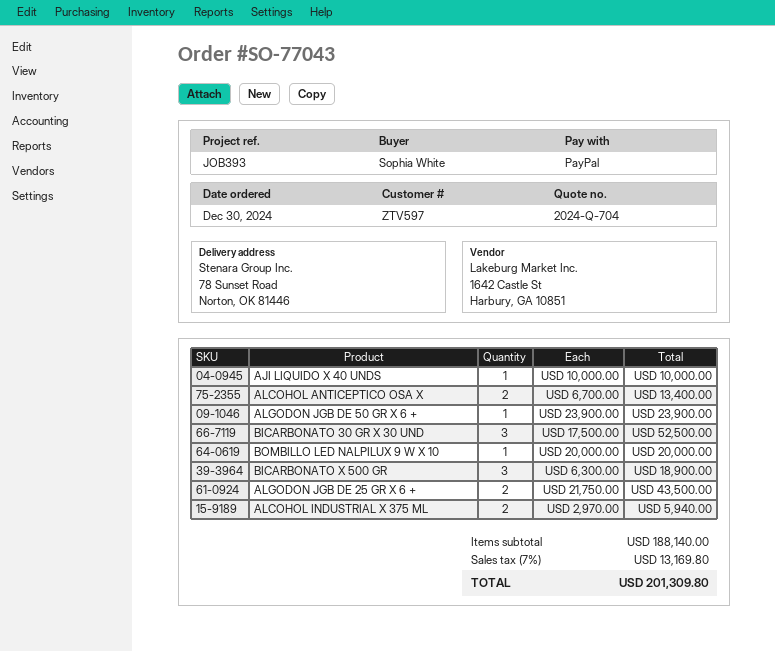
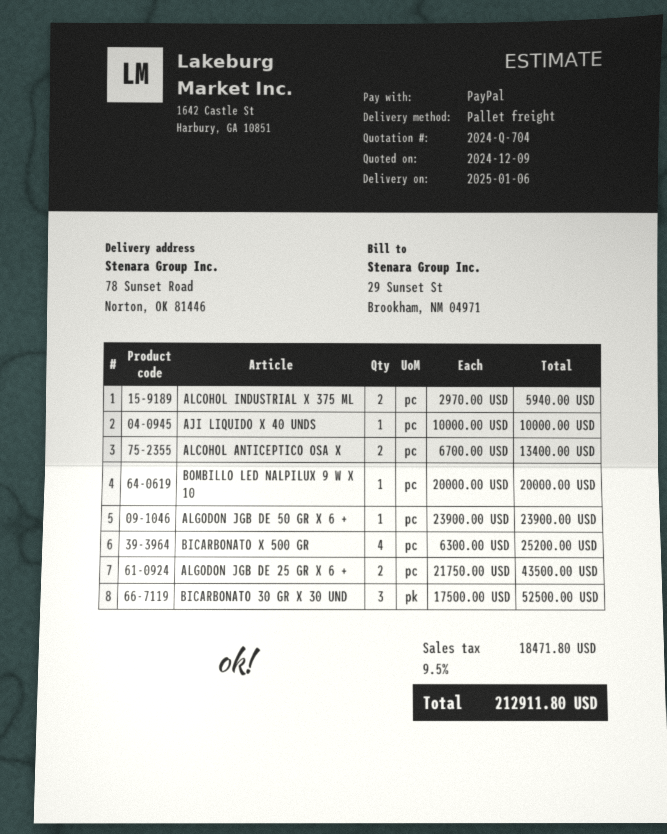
BICARBONATO X 500 GR: 3 x 6300.00 = 18900.00 -> 4 x 6300.00 = 25200.00
tax: 7% = 13169.80 -> 9.5% = 18471.80
total: 201309.80 -> 212911.80

